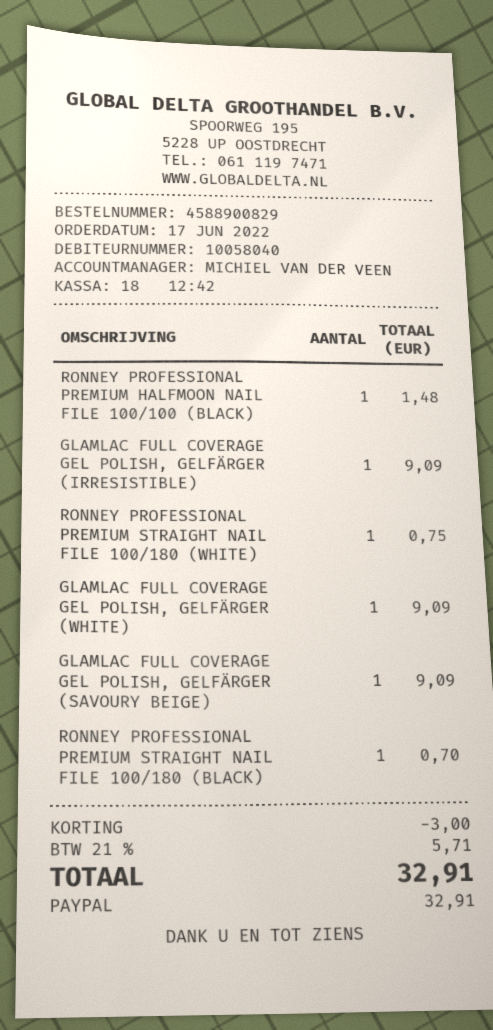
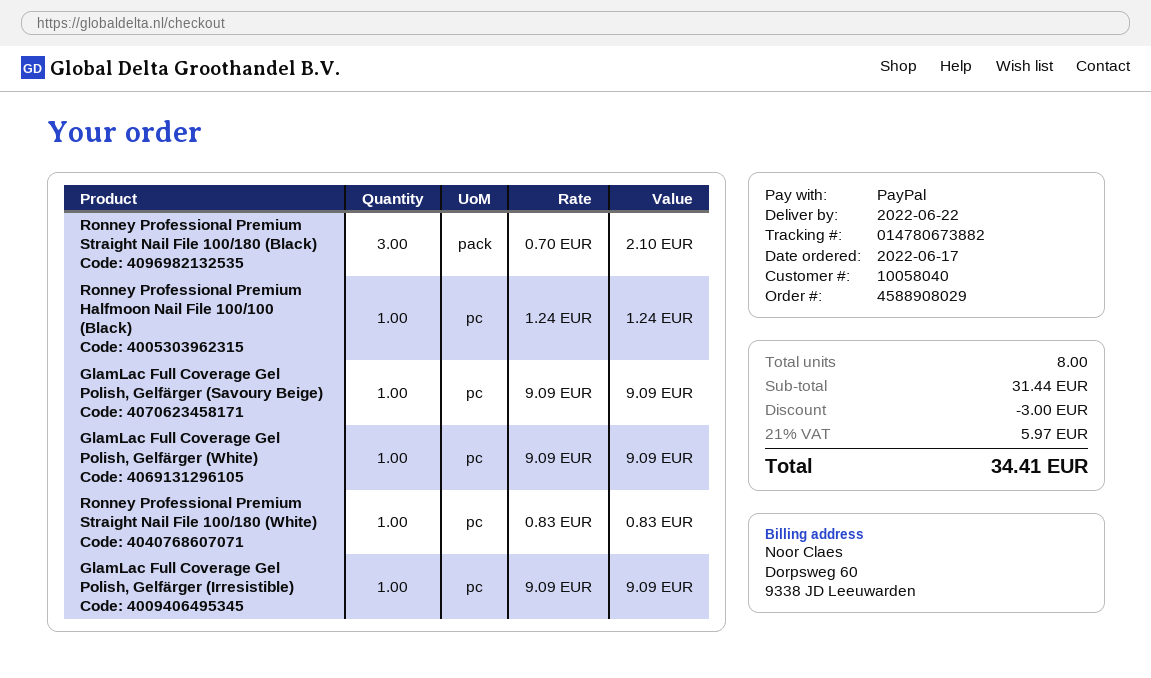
order number: 4588900829 -> 4588908029
RONNEY PROFESSIONAL PREMIUM HALFMOON NAIL FILE 100/100 (BLACK): 1 for 1.48 -> 1 for 1.24
RONNEY PROFESSIONAL PREMIUM STRAIGHT NAIL FILE 100/180 (WHITE): 1 for 0.75 -> 1 for 0.83
RONNEY PROFESSIONAL PREMIUM STRAIGHT NAIL FILE 100/180 (BLACK): 1 for 0.70 -> 3 for 2.10
tax: 21% = 5.71 -> 21% = 5.97
total: 32.91 -> 34.41

